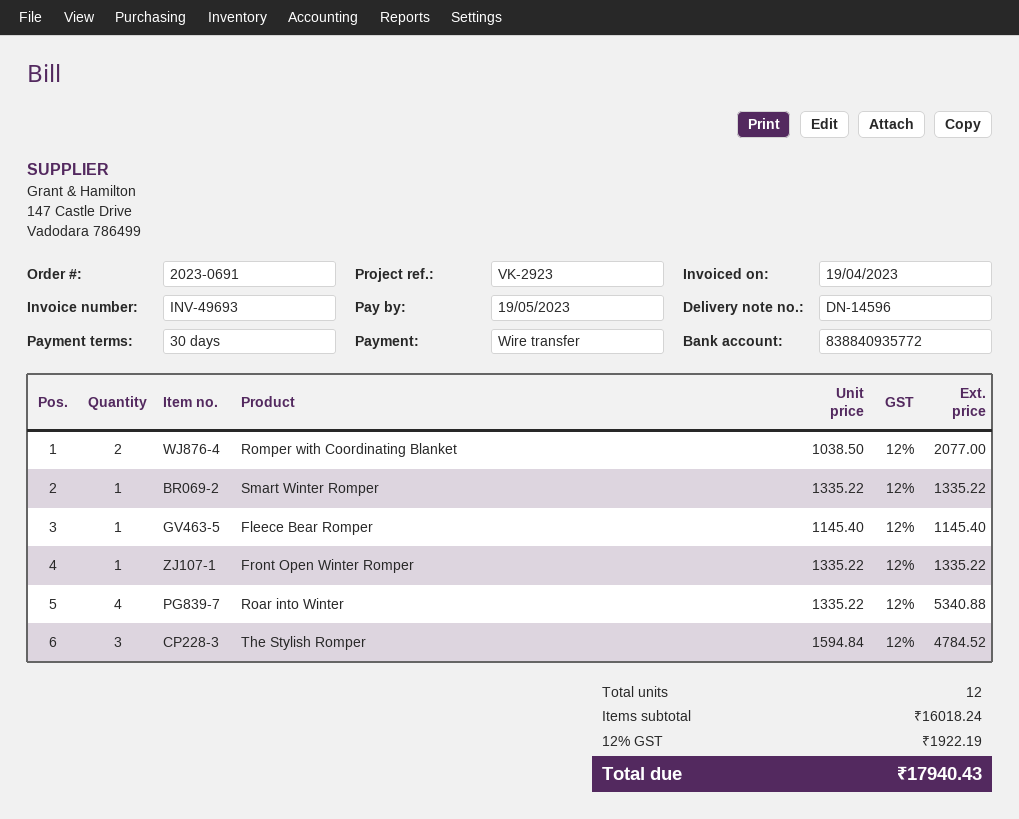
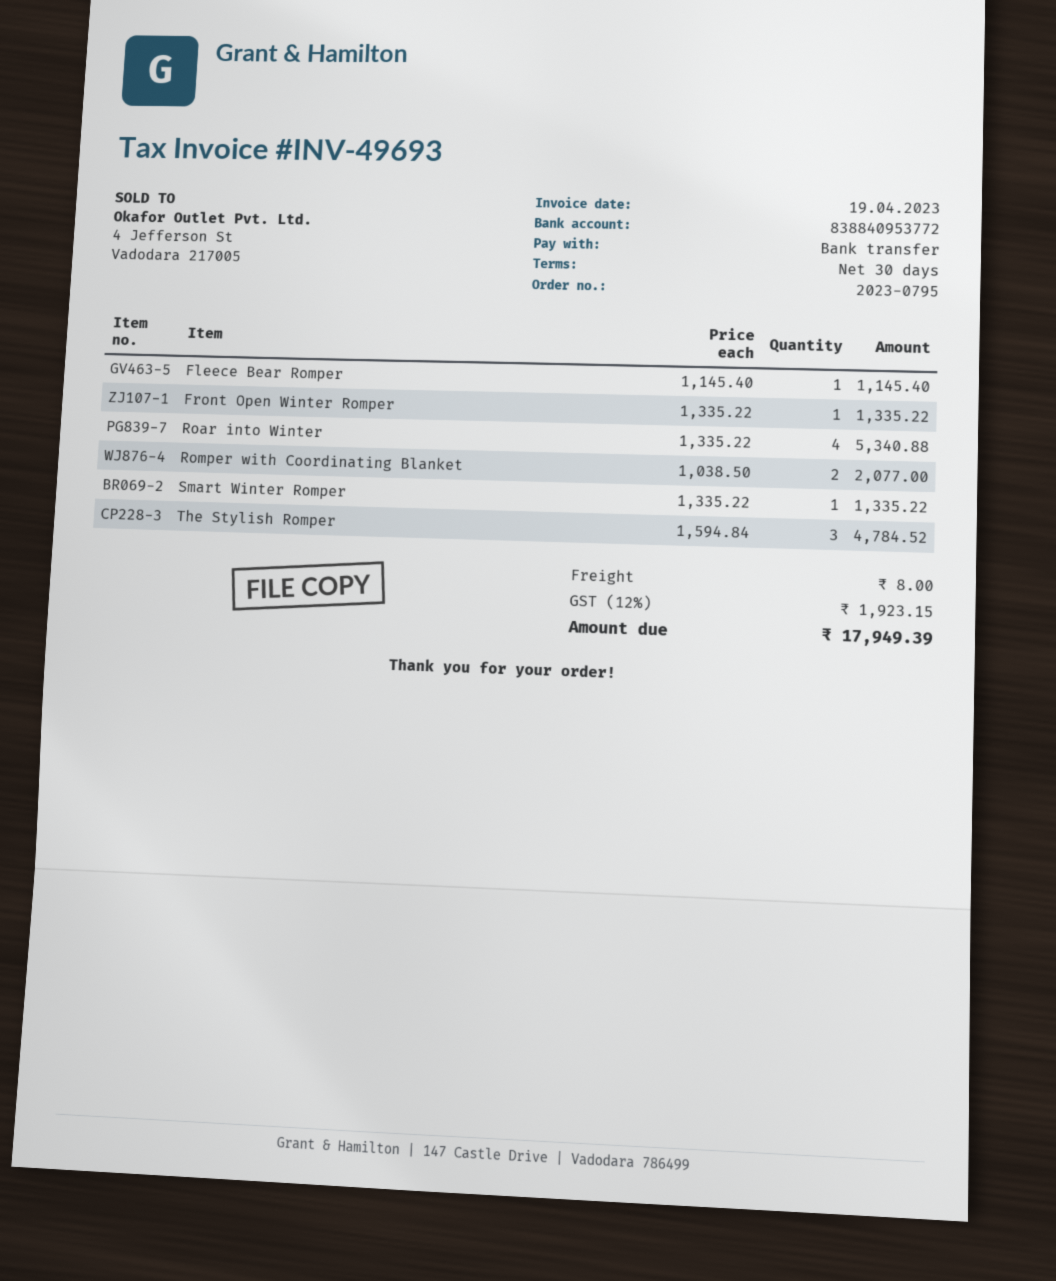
order number: 2023-0691 -> 2023-0795
bank account: 838840935772 -> 838840953772
shipping: none -> 8.00
tax: 12% = 1922.19 -> 12% = 1923.15
total: 17940.43 -> 17949.39

